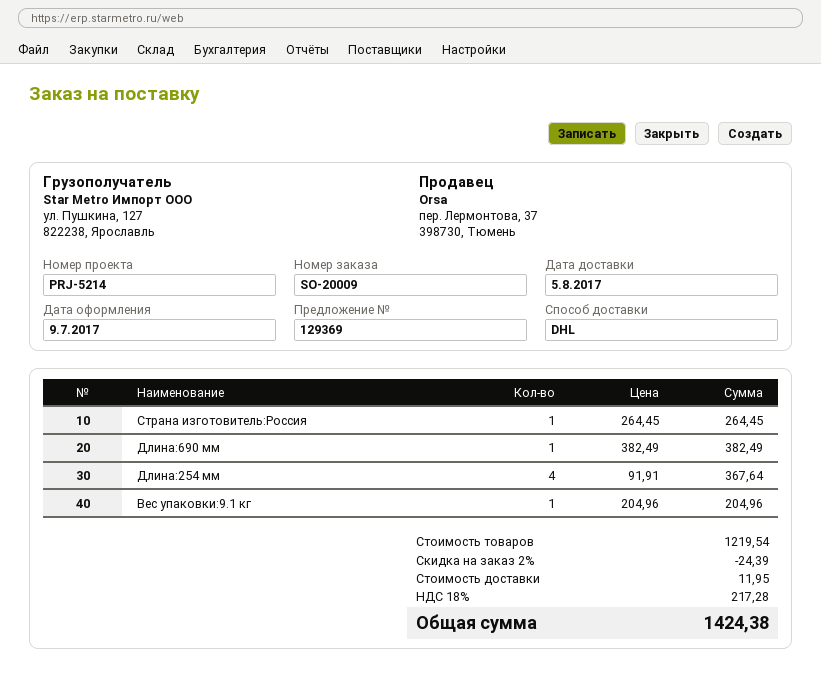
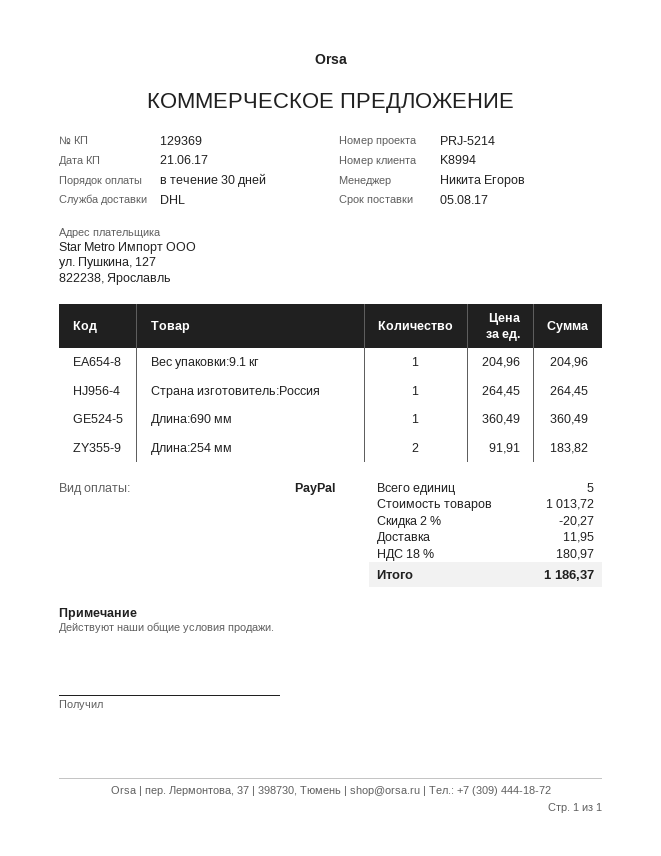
Длина:690 мм: 1 x 382.49 = 382.49 -> 1 x 360.49 = 360.49
Длина:254 мм: 4 x 91.91 = 367.64 -> 2 x 91.91 = 183.82
subtotal: 1219.54 -> 1013.72
discount: 2% = 24.39 -> 2% = 20.27
tax: 18% = 217.28 -> 18% = 180.97
total: 1424.38 -> 1186.37

